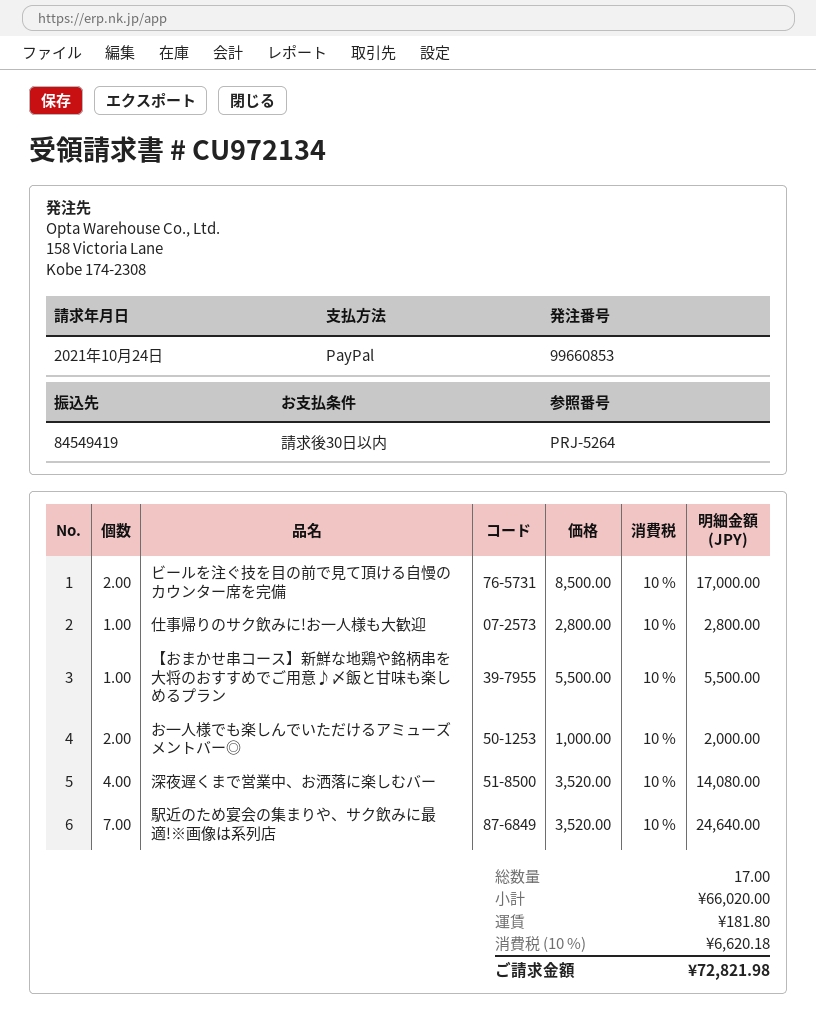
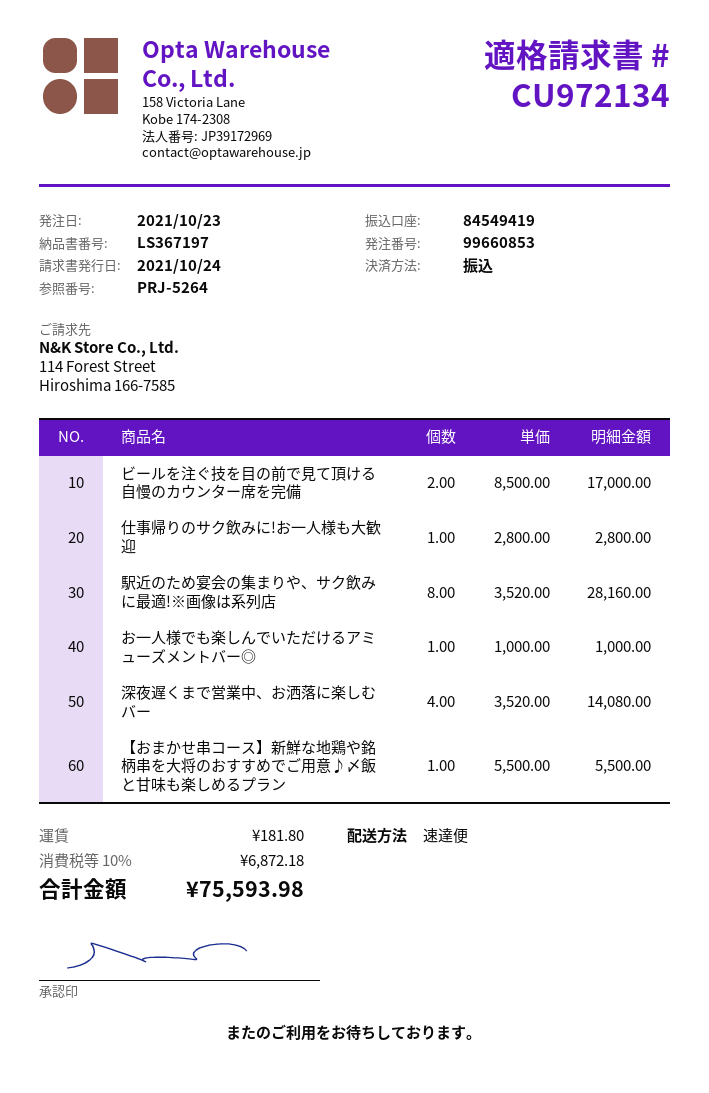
payment method: PayPal -> bank transfer
お一人様でも楽しんでいただけるアミューズメントバー◎: 2 x 1000.00 = 2000.00 -> 1 x 1000.00 = 1000.00
駅近のため宴会の集まりや、サク飲みに最適!※画像は系列店: 7 x 3520.00 = 24640.00 -> 8 x 3520.00 = 28160.00
tax: 10% = 6620.18 -> 10% = 6872.18
total: 72821.98 -> 75593.98

